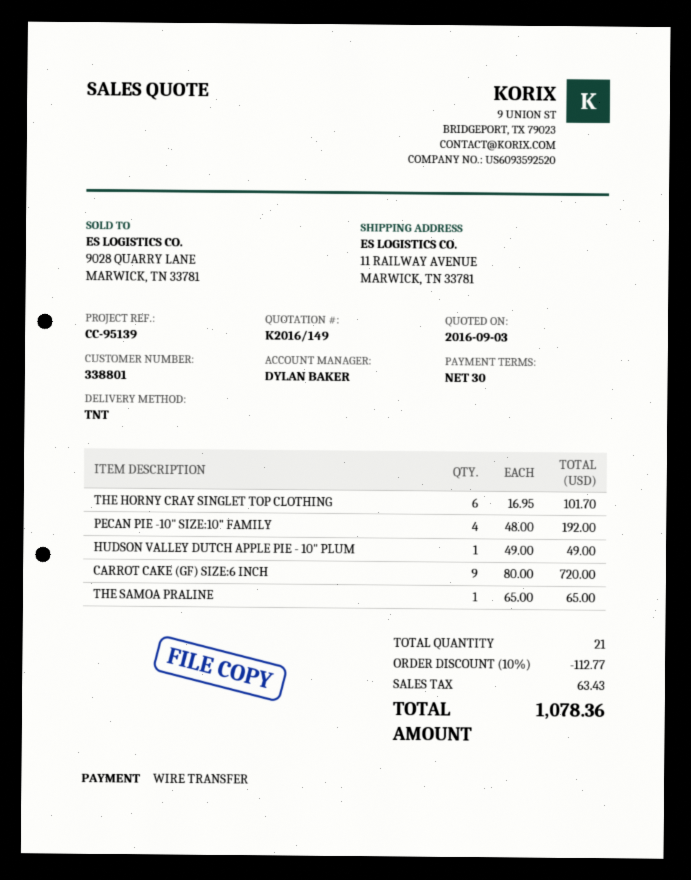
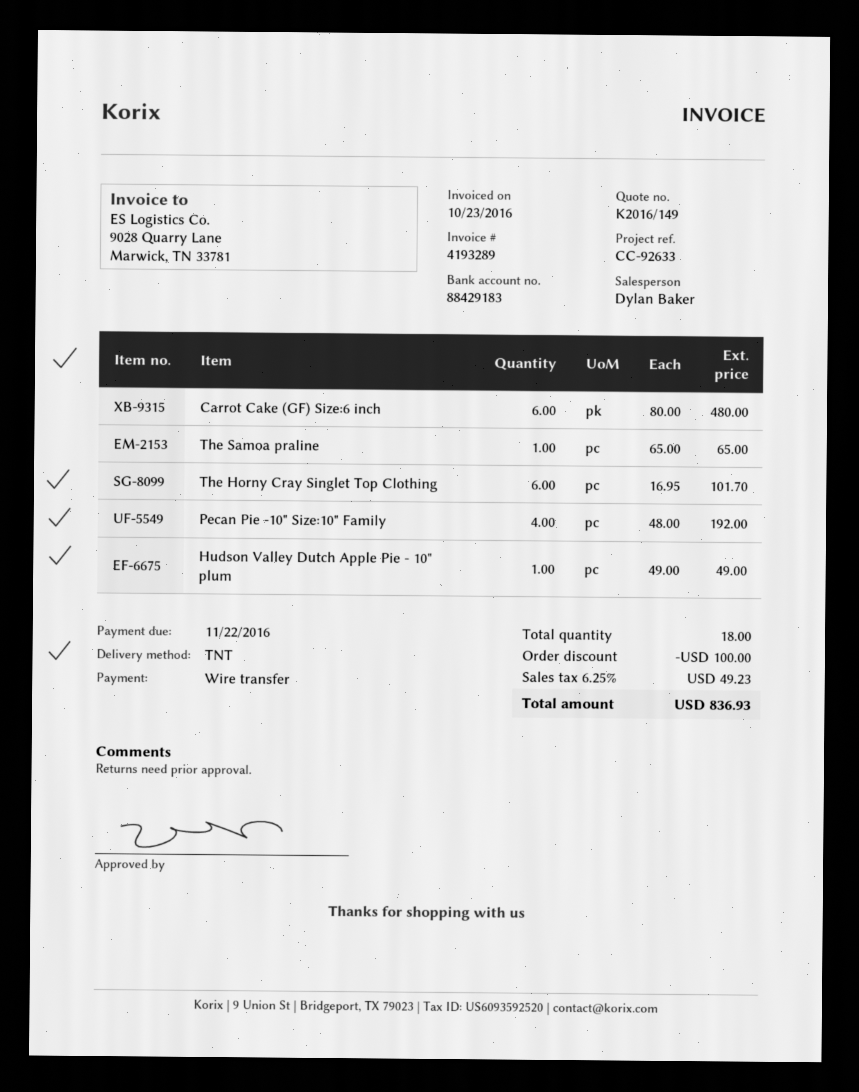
reference: CC-95139 -> CC-92633
CARROT CAKE (GF) SIZE:6 INCH: 9 x 80.00 = 720.00 -> 6 x 80.00 = 480.00
total quantity: 21 -> 18
discount: 112.77 -> 100.00
tax: 63.43 -> 49.23
total: 1078.36 -> 836.93

